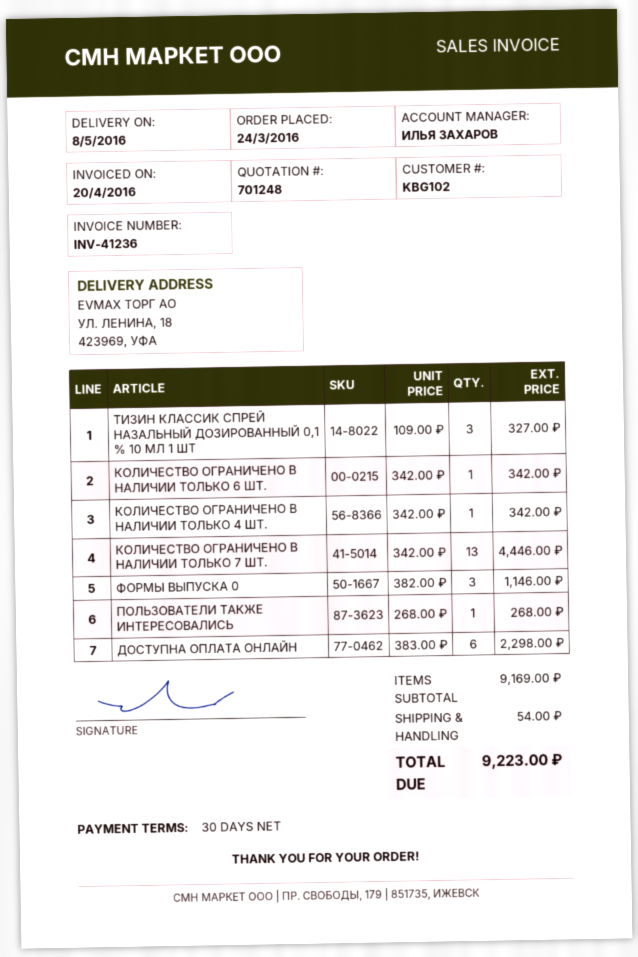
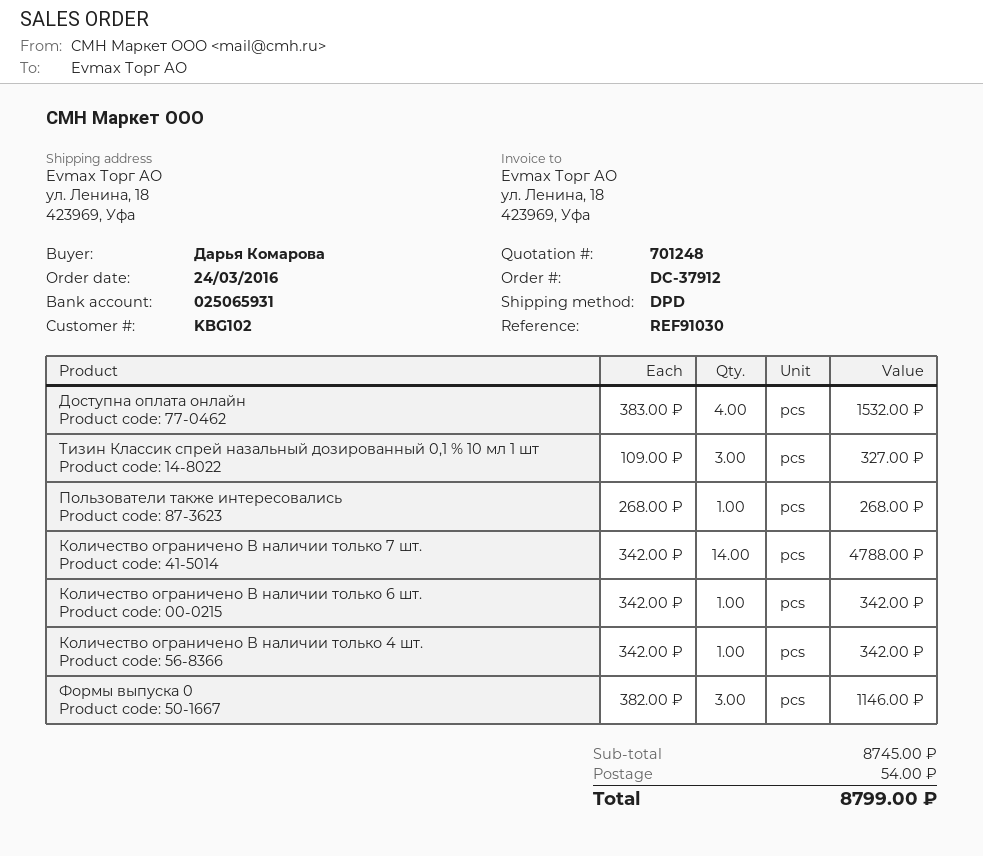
КОЛИЧЕСТВО ОГРАНИЧЕНО В НАЛИЧИИ ТОЛЬКО 7 ШТ.: 13 x 342.00 = 4446.00 -> 14 x 342.00 = 4788.00
ДОСТУПНА ОПЛАТА ОНЛАЙН: 6 x 383.00 = 2298.00 -> 4 x 383.00 = 1532.00
subtotal: 9169.00 -> 8745.00
total: 9223.00 -> 8799.00

